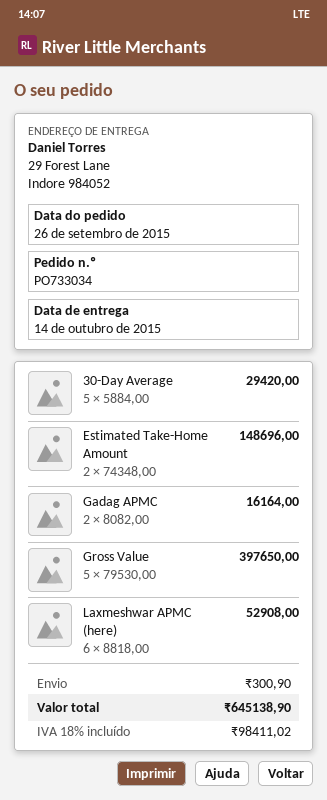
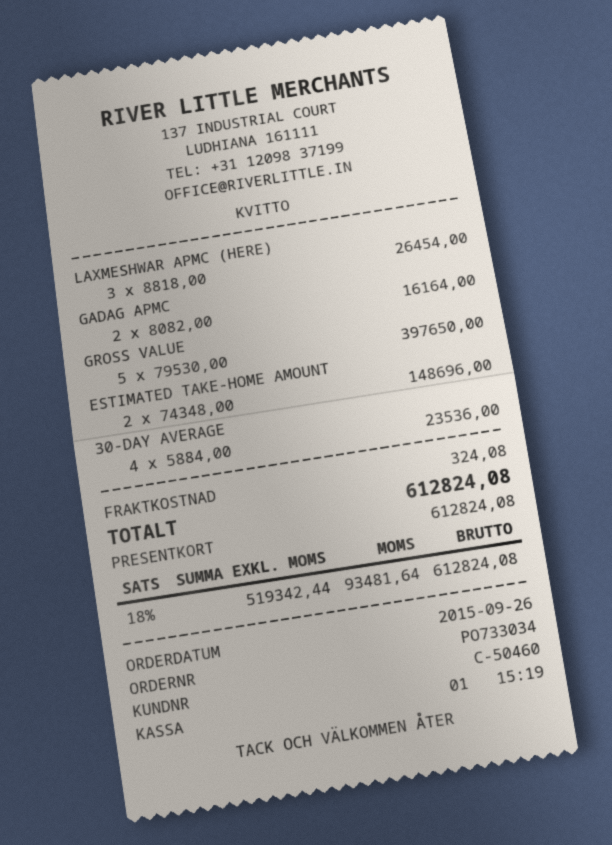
30-Day Average: 5 x 5884.00 = 29420.00 -> 4 x 5884.00 = 23536.00
Laxmeshwar APMC (here): 6 x 8818.00 = 52908.00 -> 3 x 8818.00 = 26454.00
shipping: 300.90 -> 324.08
tax: 18% = 98411.02 -> 18% = 93481.64
total: 645138.90 -> 612824.08

